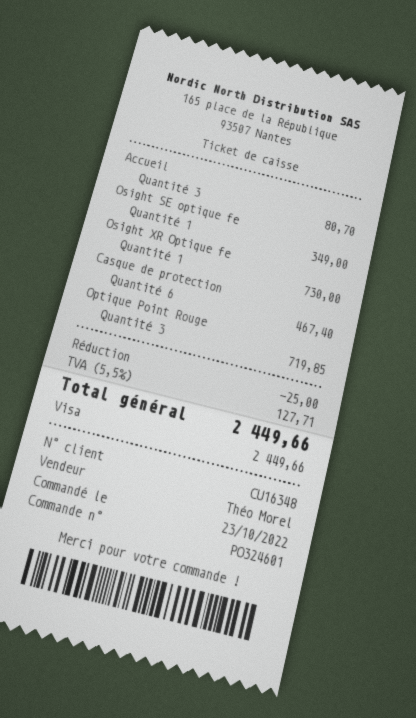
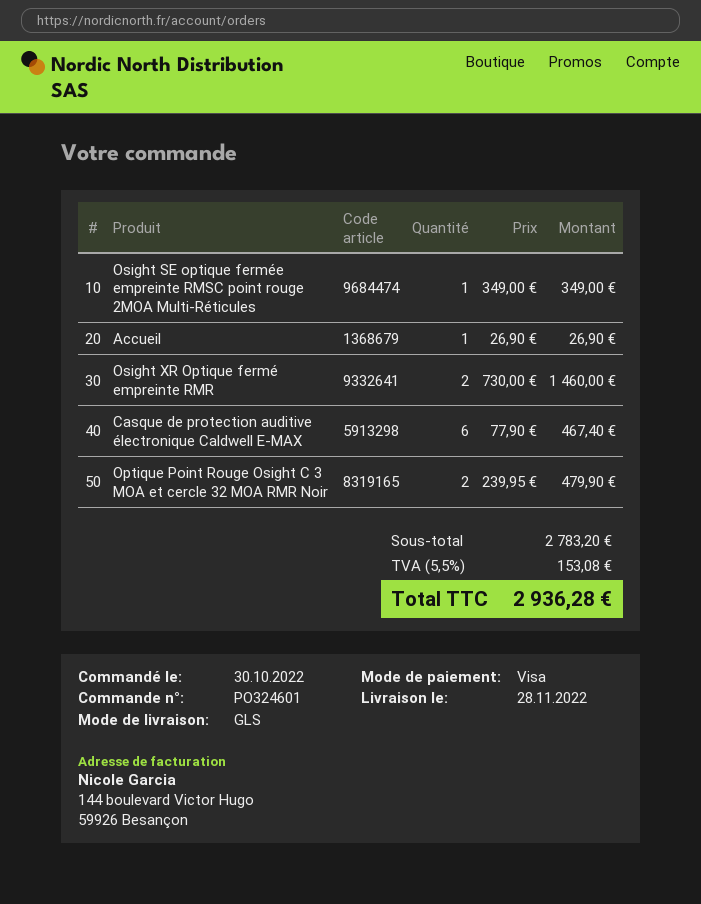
order date: 2022-10-23 -> 2022-10-30
Accueil: 3 for 80.70 -> 1 for 26.90
Osight XR Optique fe: 1 for 730.00 -> 2 for 1460.00
Optique Point Rouge: 3 for 719.85 -> 2 for 479.90
discount: 25.00 -> none
tax: 5.5% = 127.71 -> 5.5% = 153.08
total: 2449.66 -> 2936.28

